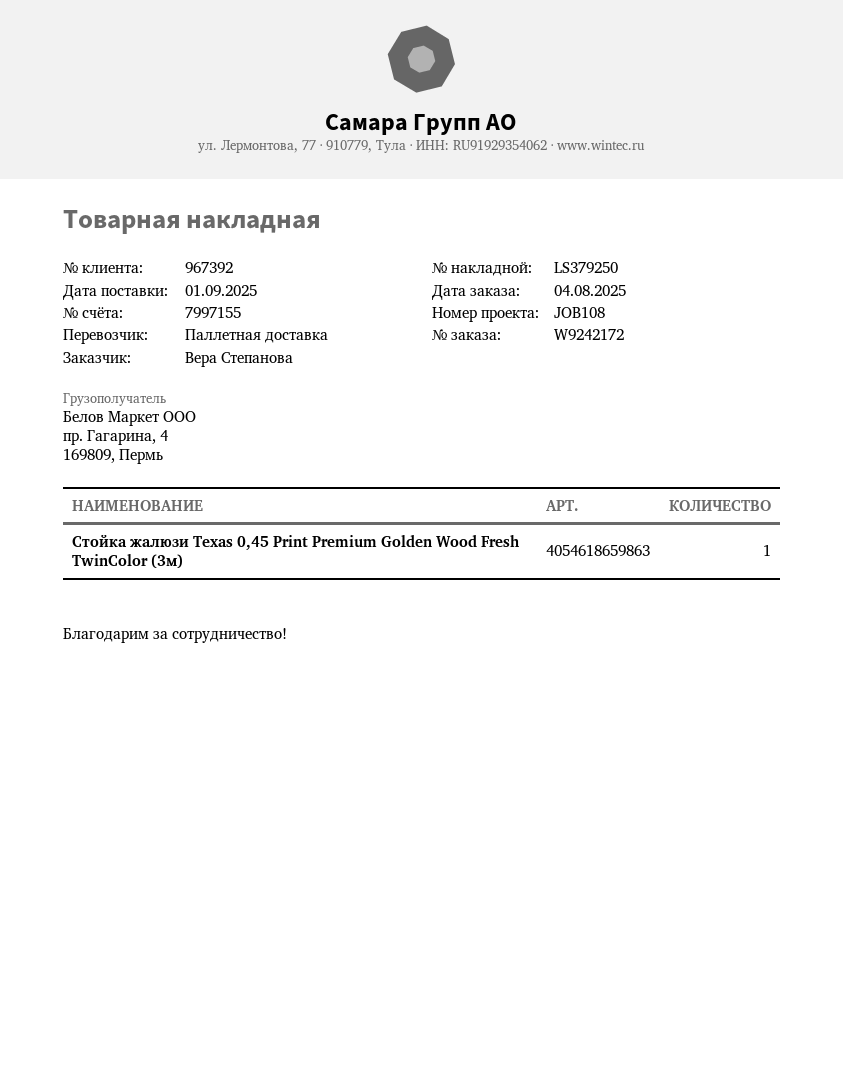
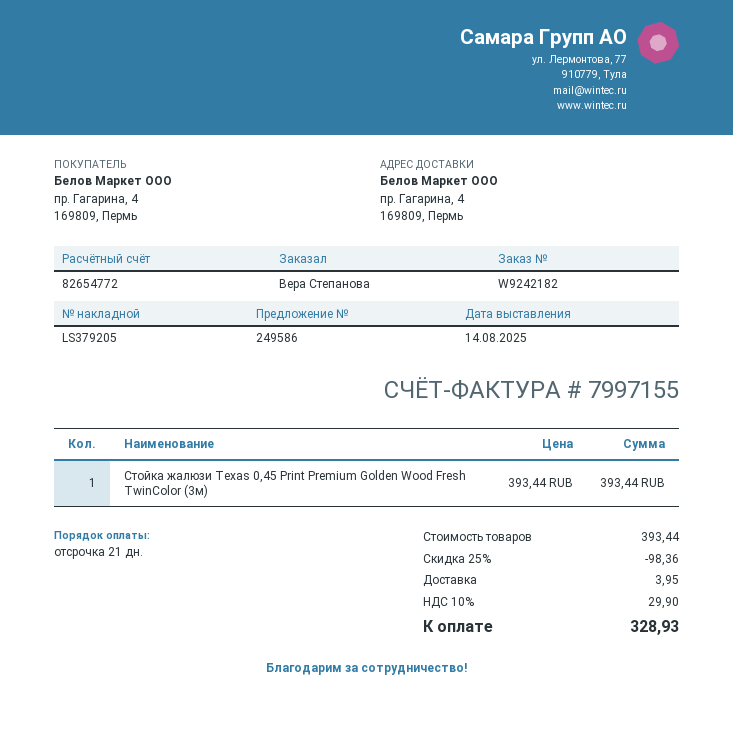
order number: W9242172 -> W9242182
delivery note number: LS379250 -> LS379205

